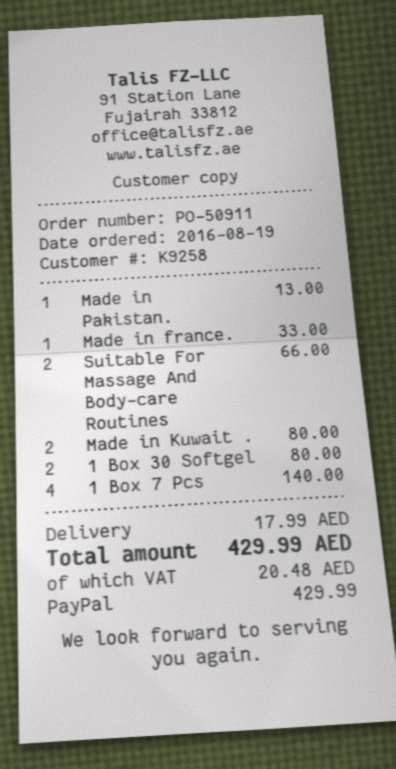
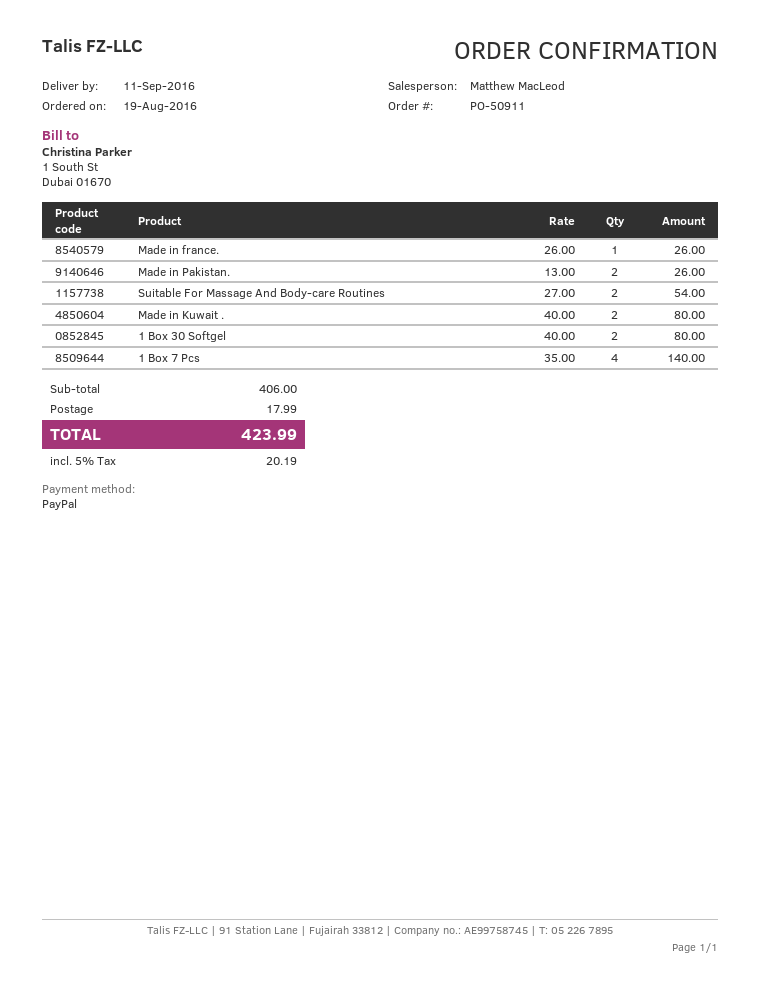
Made in Pakistan.: 1 for 13.00 -> 2 for 26.00
Made in france.: 1 for 33.00 -> 1 for 26.00
Suitable For Massage And Body-care Routines: 2 for 66.00 -> 2 for 54.00
tax: 20.48 -> 20.19
total: 429.99 -> 423.99

